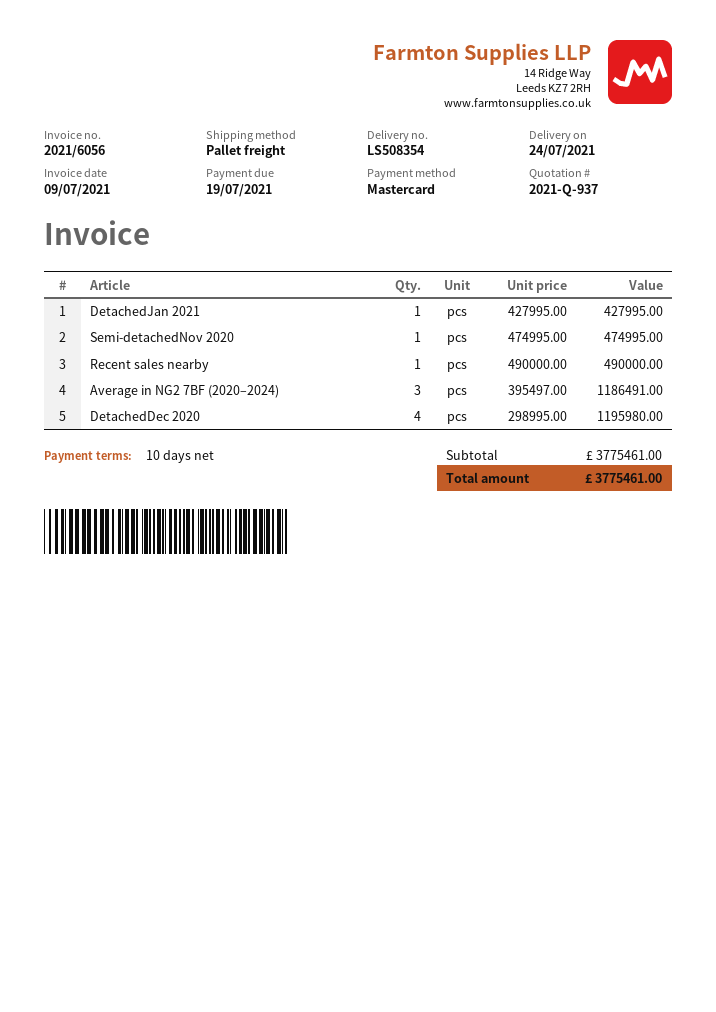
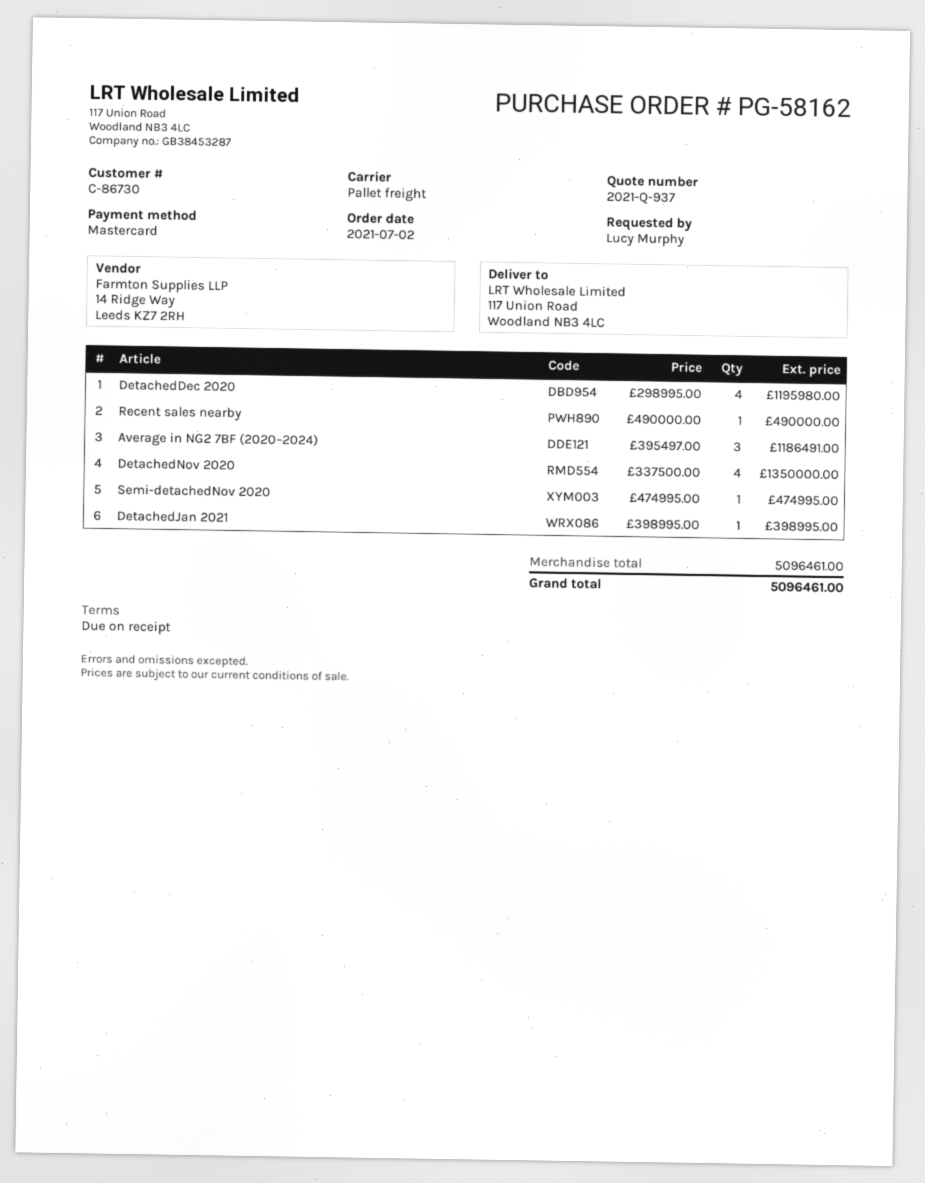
payment terms: 10 days -> on receipt
DetachedJan 2021: 1 x 427995.00 = 427995.00 -> 1 x 398995.00 = 398995.00
DetachedNov 2020: none -> 4 x 337500.00 = 1350000.00
subtotal: 3775461.00 -> 5096461.00
total: 3775461.00 -> 5096461.00

